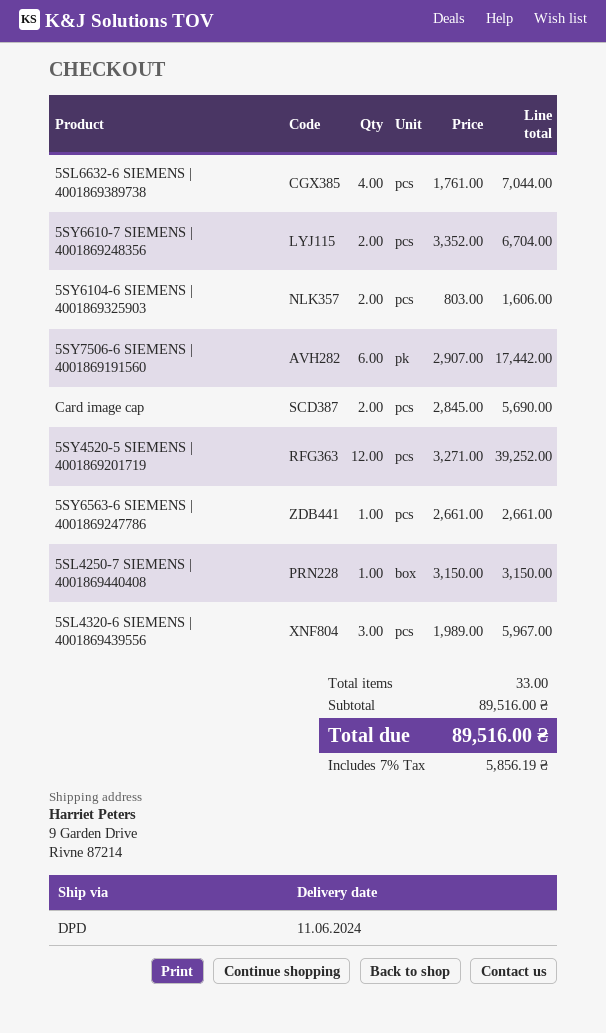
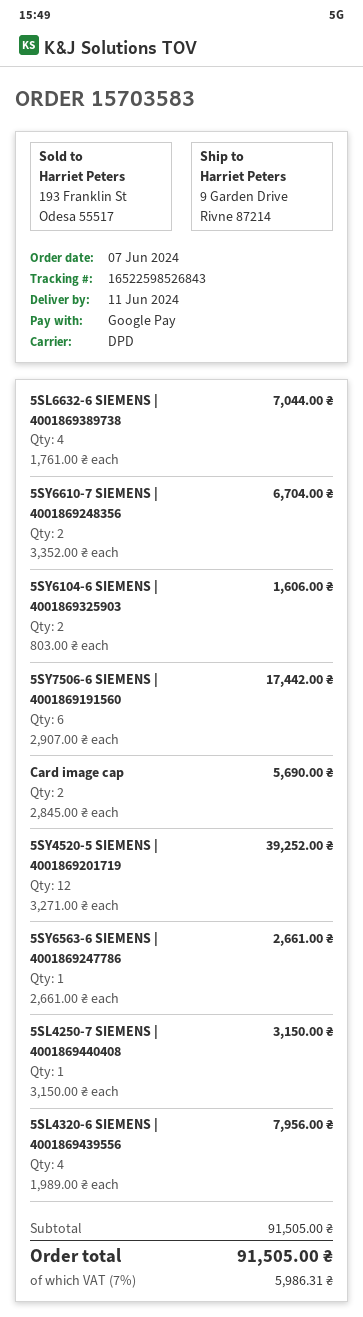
5SL4320-6 SIEMENS | 4001869439556: 3 x 1989.00 = 5967.00 -> 4 x 1989.00 = 7956.00
subtotal: 89516.00 -> 91505.00
tax: 7% = 5856.19 -> 7% = 5986.31
total: 89516.00 -> 91505.00

